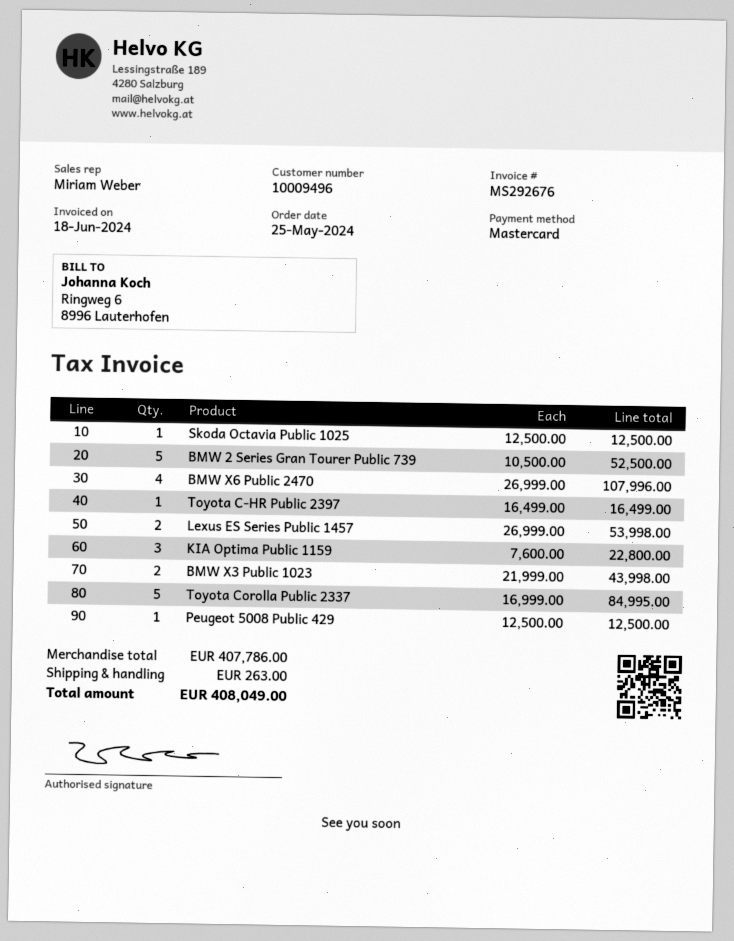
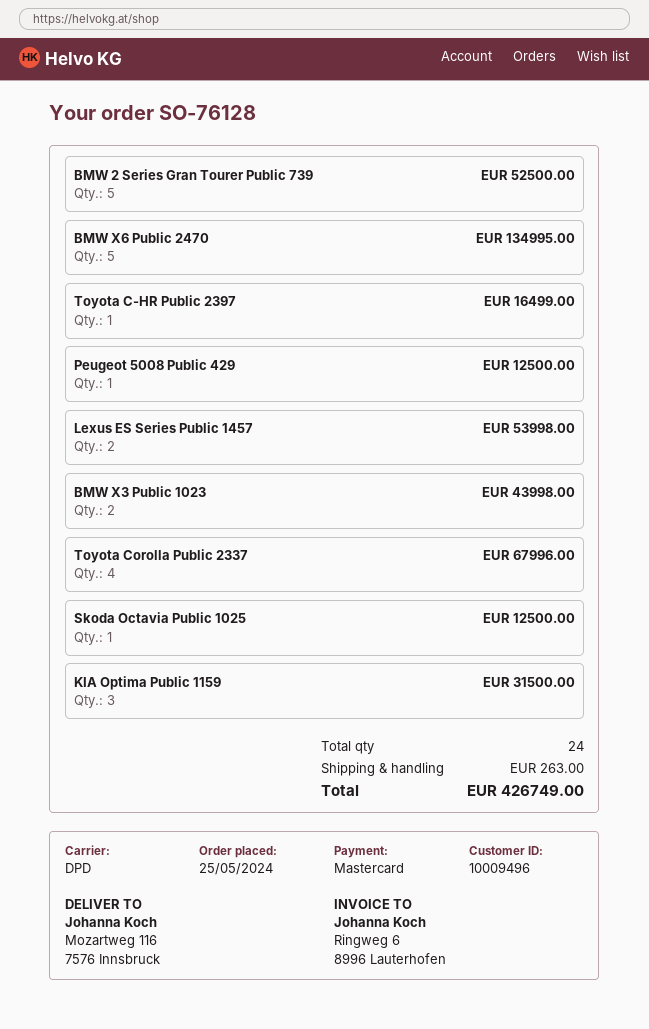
BMW X6 Public 2470: 4 for 107996.00 -> 5 for 134995.00
KIA Optima Public 1159: 3 for 22800.00 -> 3 for 31500.00
Toyota Corolla Public 2337: 5 for 84995.00 -> 4 for 67996.00
total: 408049.00 -> 426749.00

